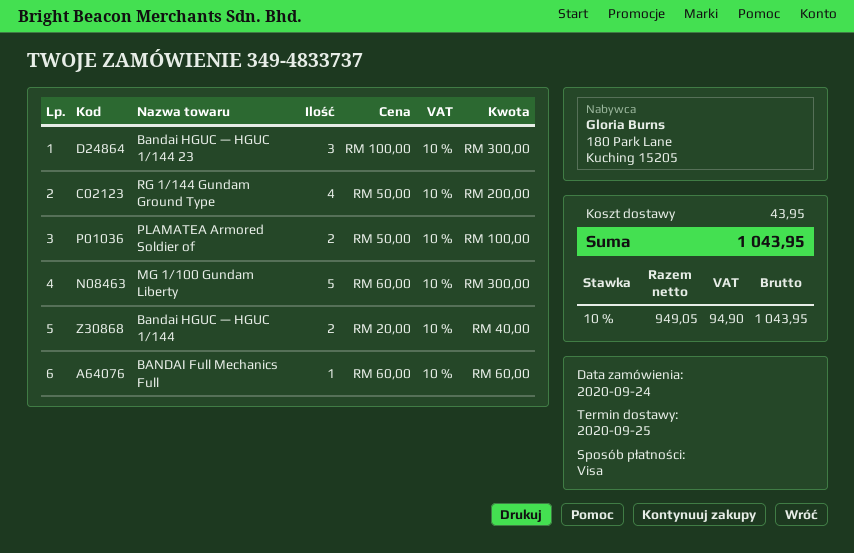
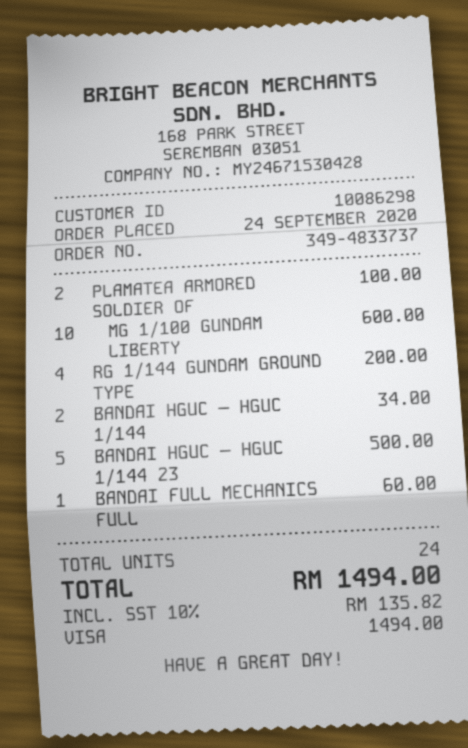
Bandai HGUC — HGUC 1/144 23: 3 for 300.00 -> 5 for 500.00
MG 1/100 Gundam Liberty: 5 for 300.00 -> 10 for 600.00
Bandai HGUC — HGUC 1/144: 2 for 40.00 -> 2 for 34.00
shipping: 43.95 -> none
tax: 10% = 94.90 -> 10% = 135.82
total: 1043.95 -> 1494.00

